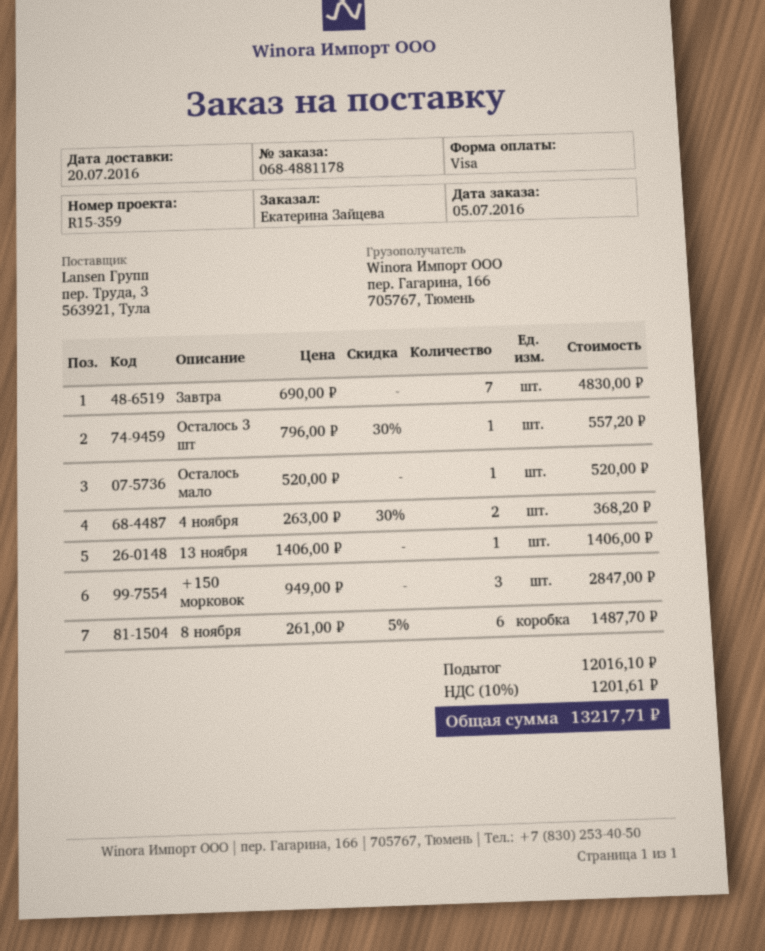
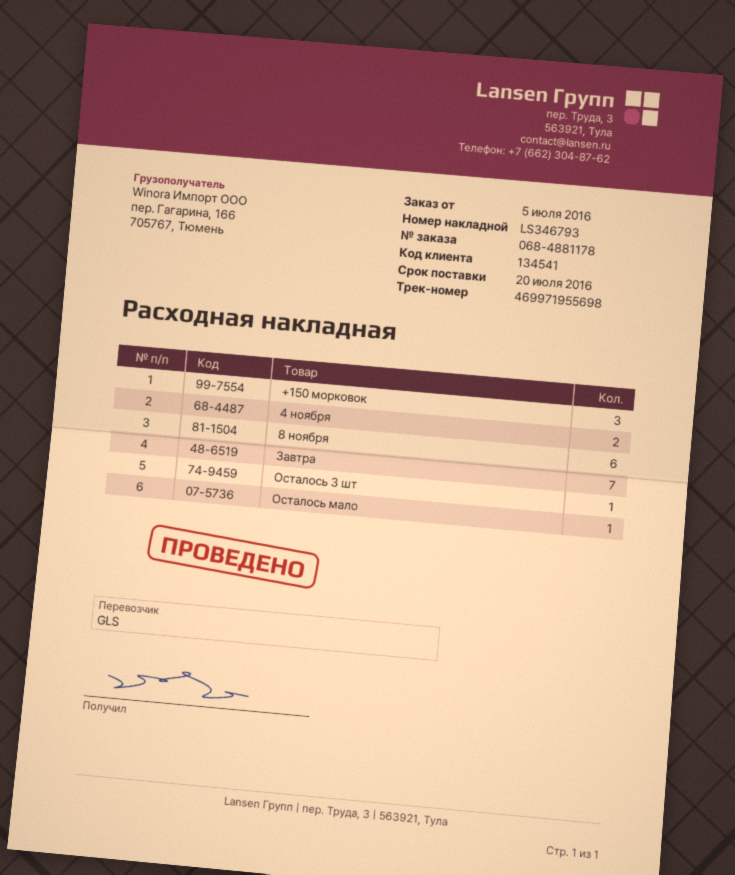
13 ноября: 1 -> none

